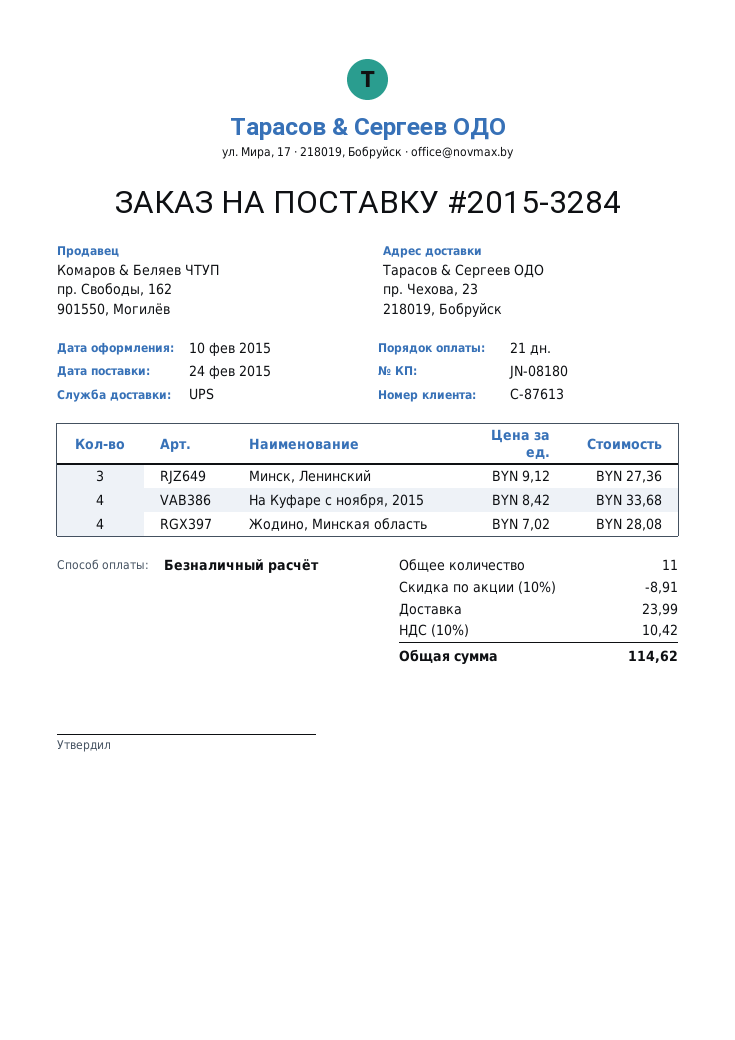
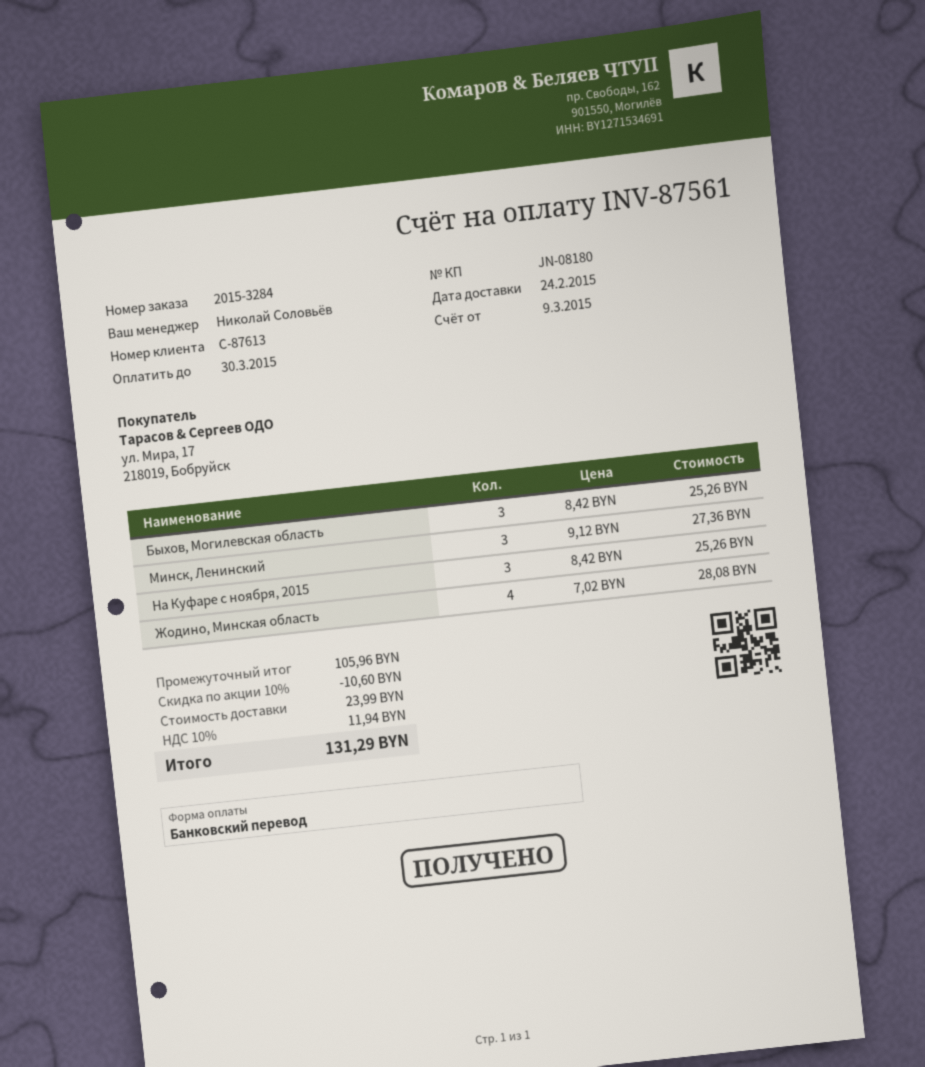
На Куфаре с ноября, 2015: 4 x 8.42 = 33.68 -> 3 x 8.42 = 25.26
Быхов, Могилевская область: none -> 3 x 8.42 = 25.26
discount: 10% = 8.91 -> 10% = 10.60
tax: 10% = 10.42 -> 10% = 11.94
total: 114.62 -> 131.29

